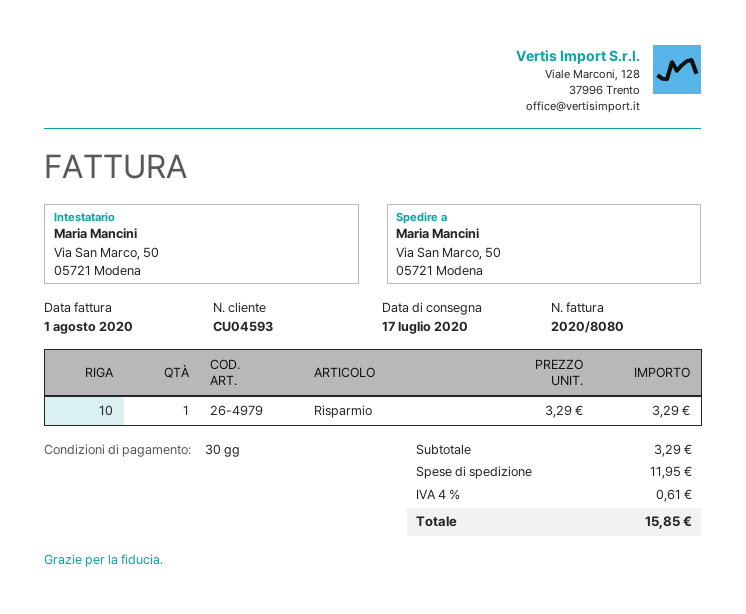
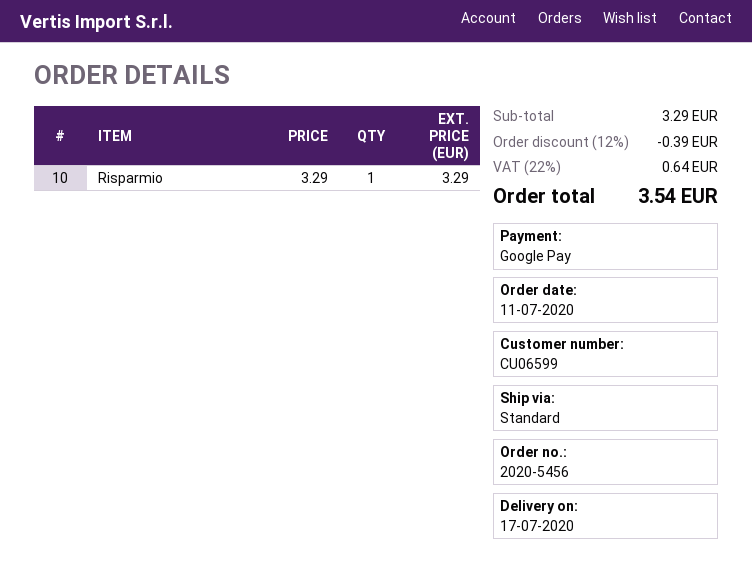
customer number: CU04593 -> CU06599
discount: none -> 12% = 0.39
shipping: 11.95 -> none
tax: 4% = 0.61 -> 22% = 0.64
total: 15.85 -> 3.54

